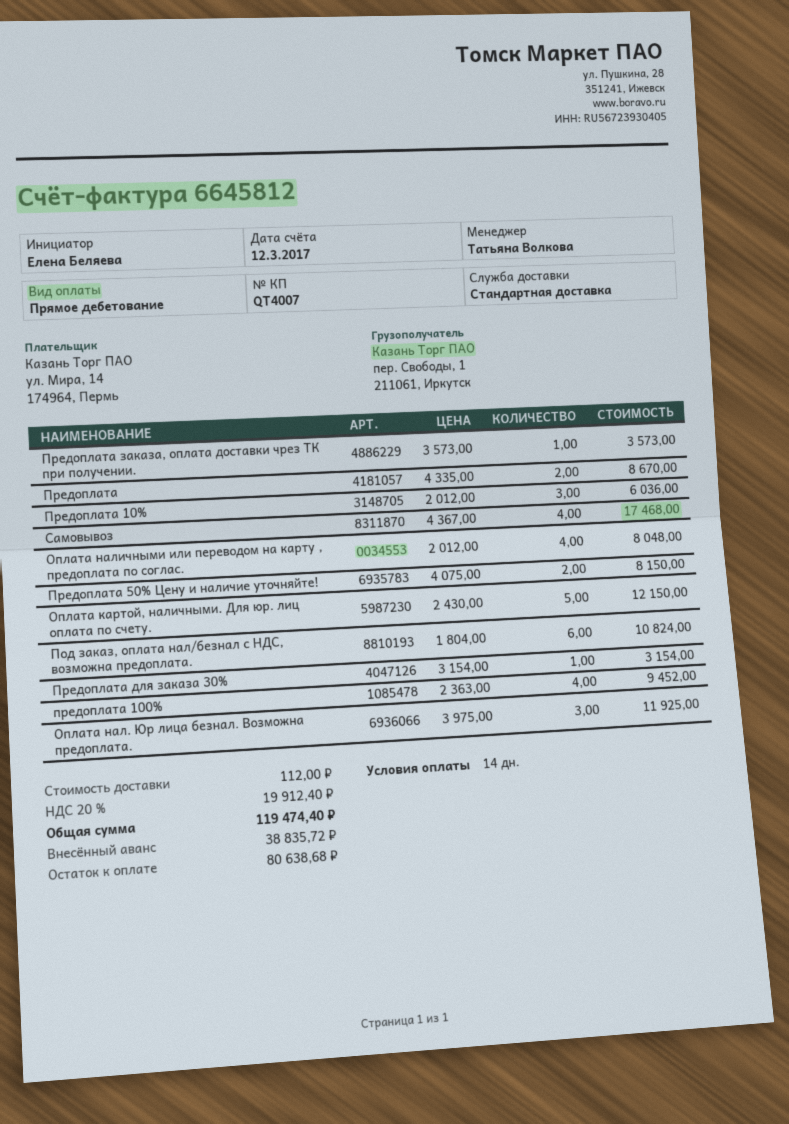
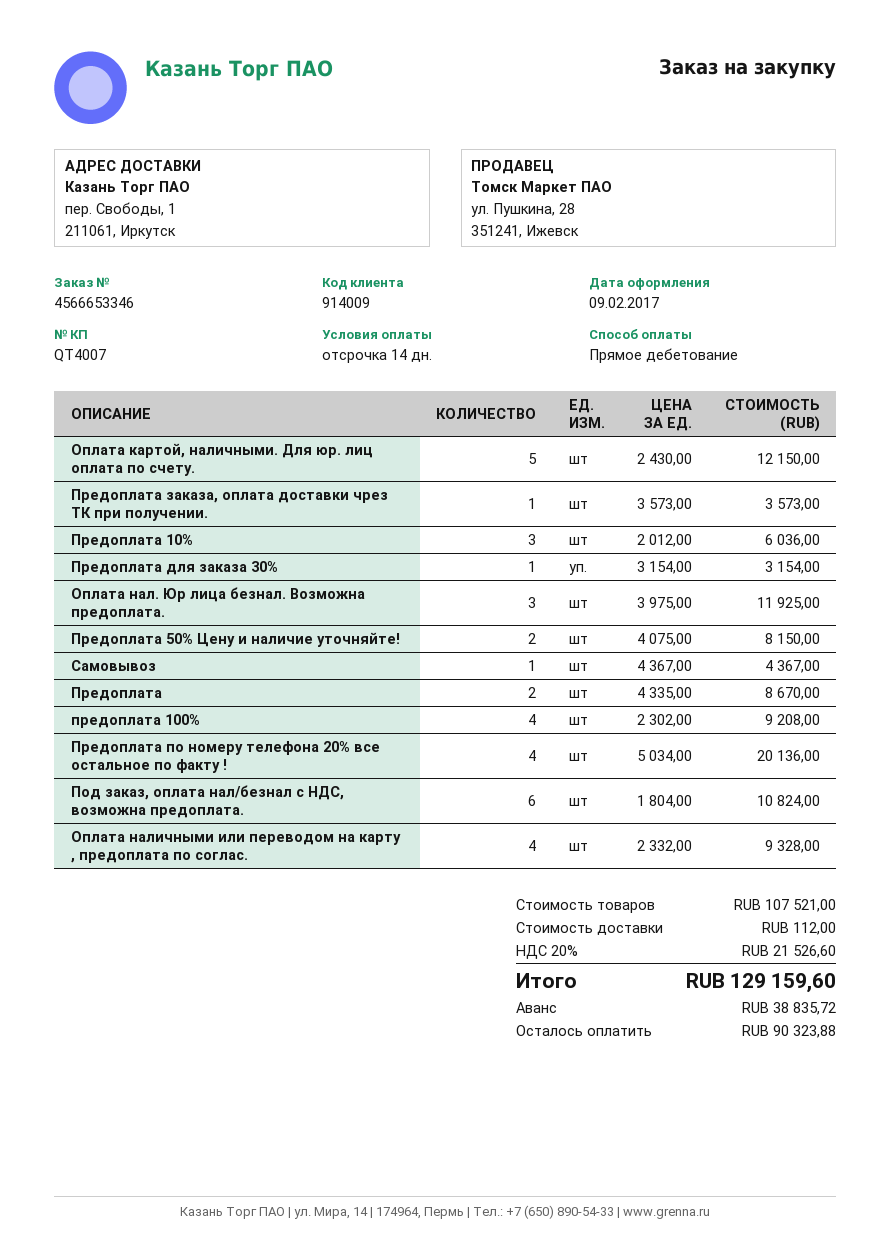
Самовывоз: 4 x 4367.00 = 17468.00 -> 1 x 4367.00 = 4367.00
Оплата наличными или переводом на карту , предоплата по соглас.: 4 x 2012.00 = 8048.00 -> 4 x 2332.00 = 9328.00
предоплата 100%: 4 x 2363.00 = 9452.00 -> 4 x 2302.00 = 9208.00
Предоплата по номеру телефона 20% все остальное по факту !: none -> 4 x 5034.00 = 20136.00
tax: 20% = 19912.40 -> 20% = 21526.60
total: 119474.40 -> 129159.60
balance: 80638.68 -> 90323.88

